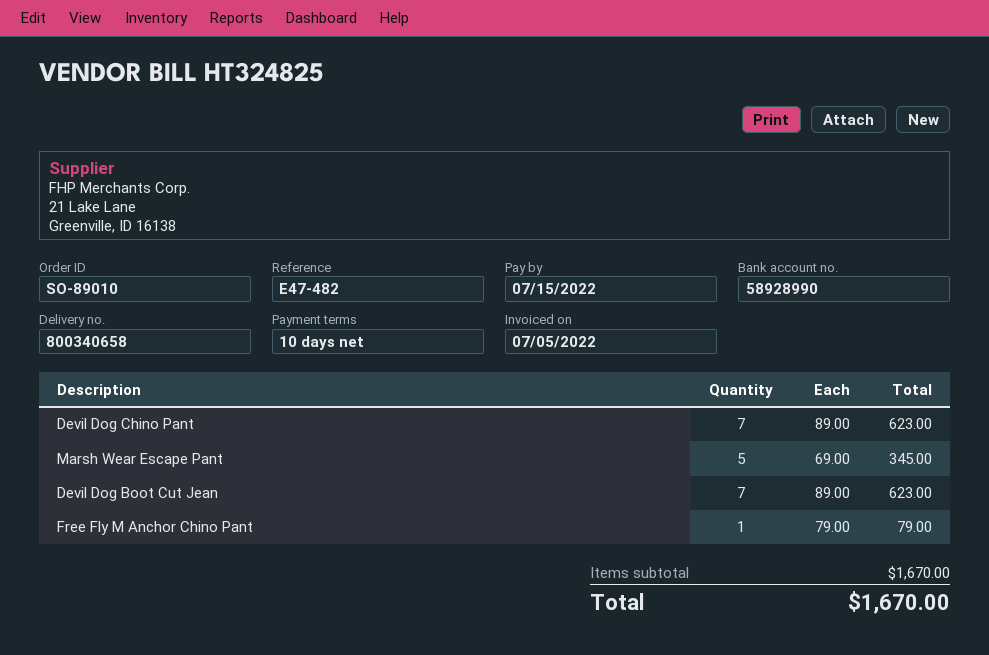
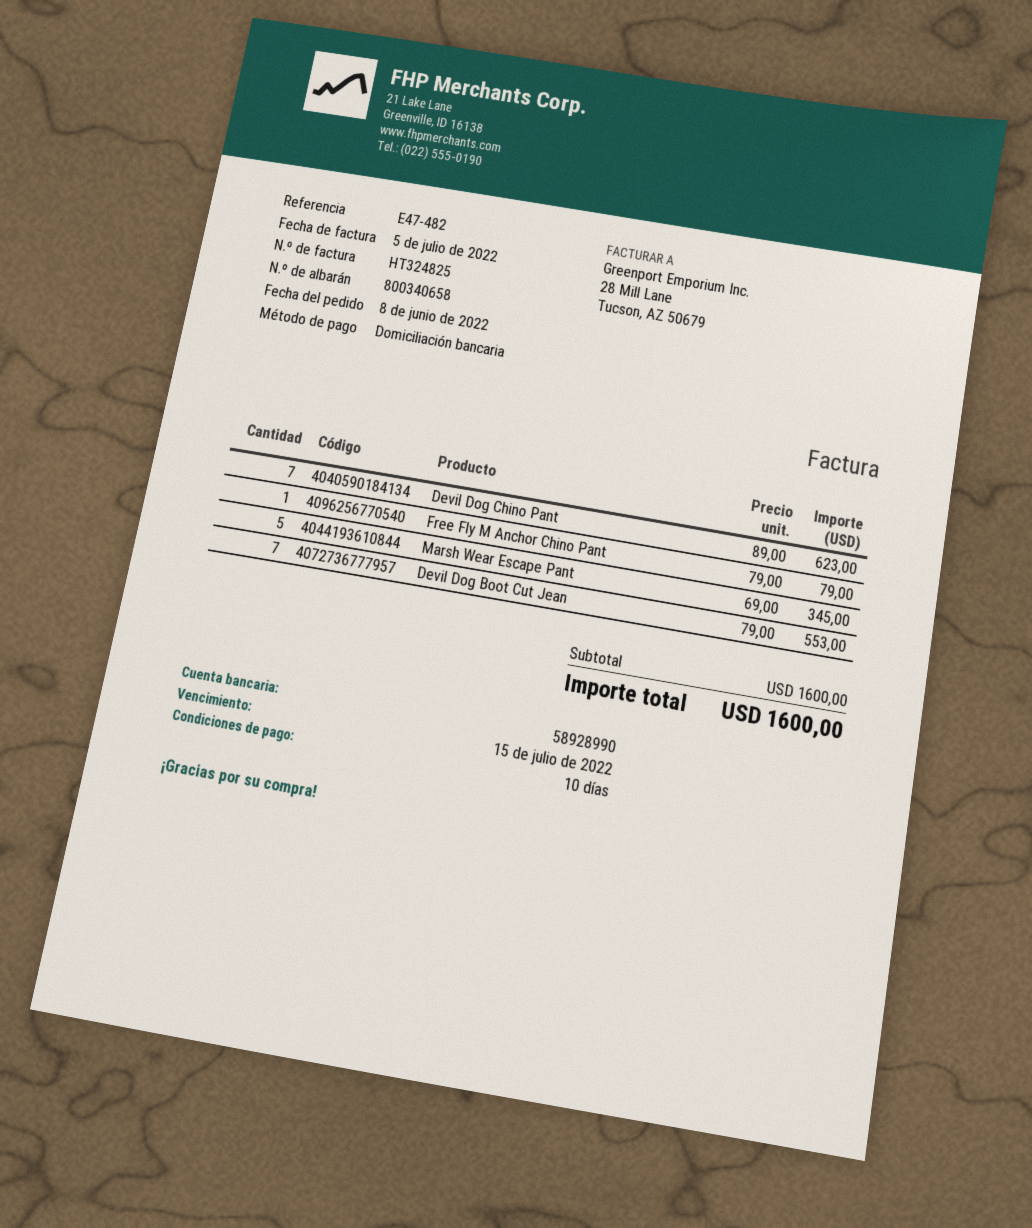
Devil Dog Boot Cut Jean: 7 x 89.00 = 623.00 -> 7 x 79.00 = 553.00
subtotal: 1670.00 -> 1600.00
total: 1670.00 -> 1600.00

